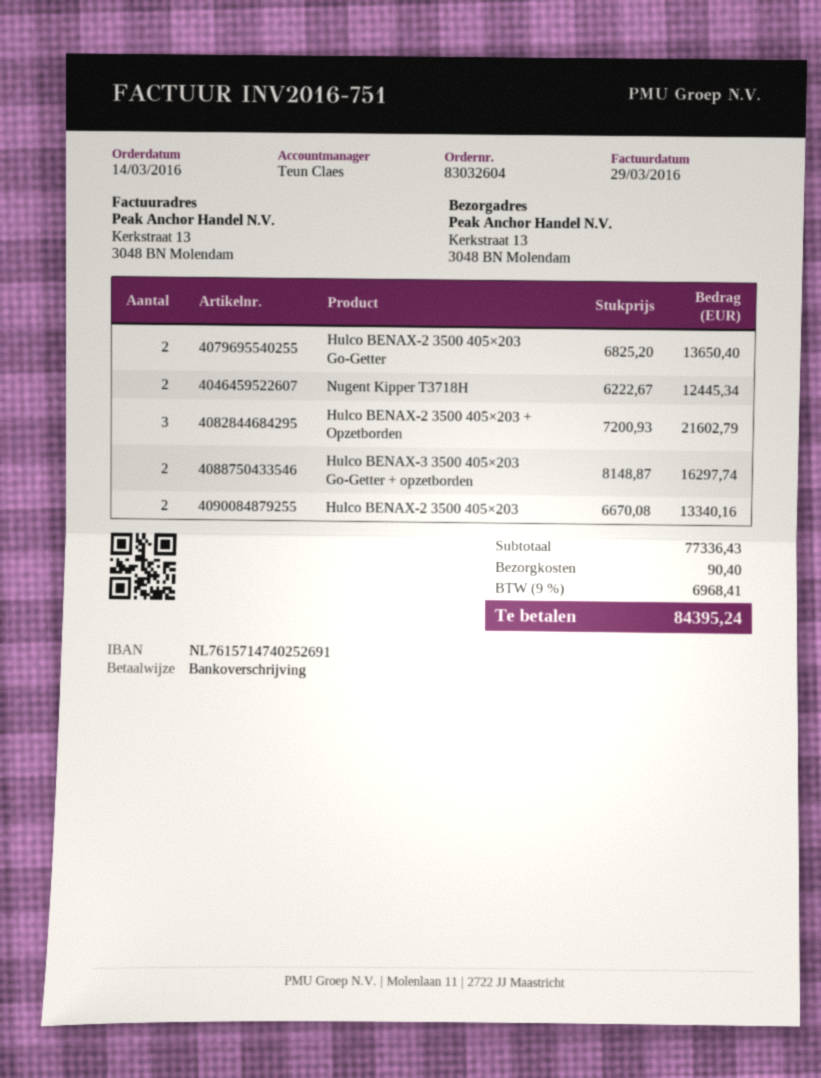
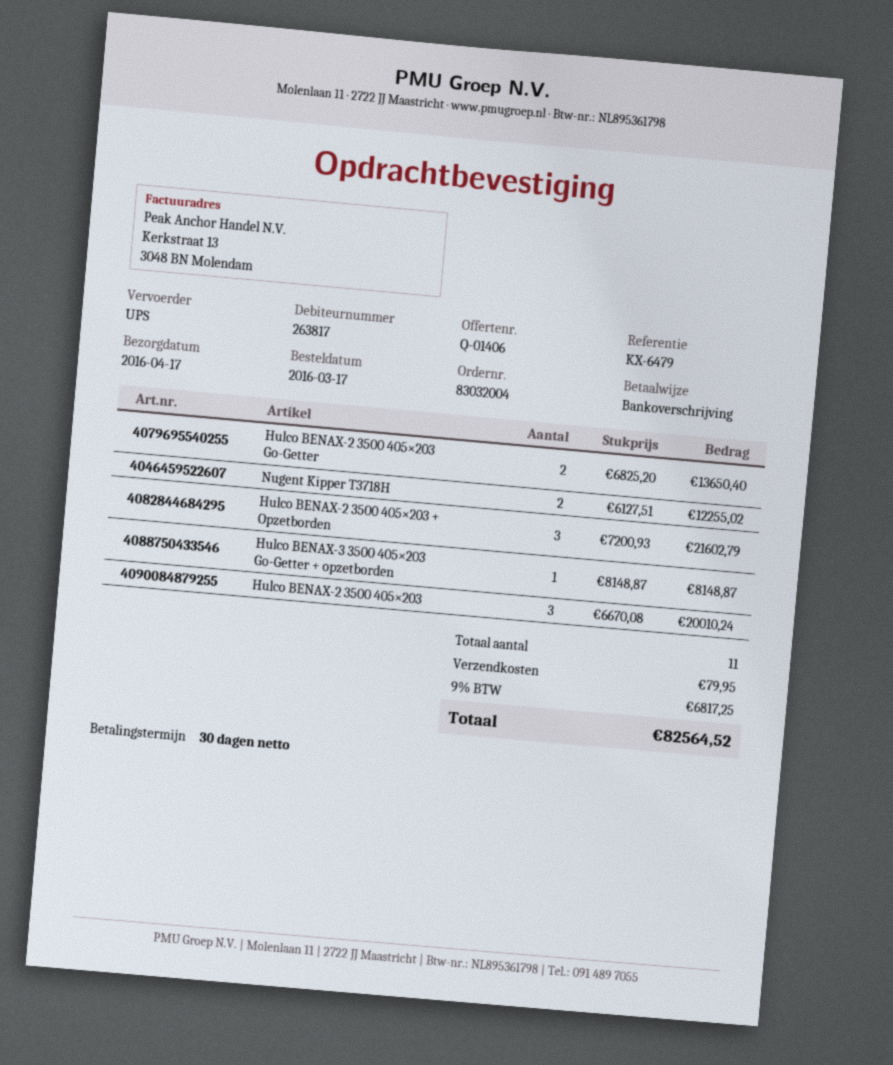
order number: 83032604 -> 83032004
order date: 2016-03-14 -> 2016-03-17
Nugent Kipper T3718H: 2 x 6222.67 = 12445.34 -> 2 x 6127.51 = 12255.02
Hulco BENAX-3 3500 405×203 Go-Getter + opzetborden: 2 x 8148.87 = 16297.74 -> 1 x 8148.87 = 8148.87
Hulco BENAX-2 3500 405×203: 2 x 6670.08 = 13340.16 -> 3 x 6670.08 = 20010.24
shipping: 90.40 -> 79.95
tax: 9% = 6968.41 -> 9% = 6817.25
total: 84395.24 -> 82564.52

